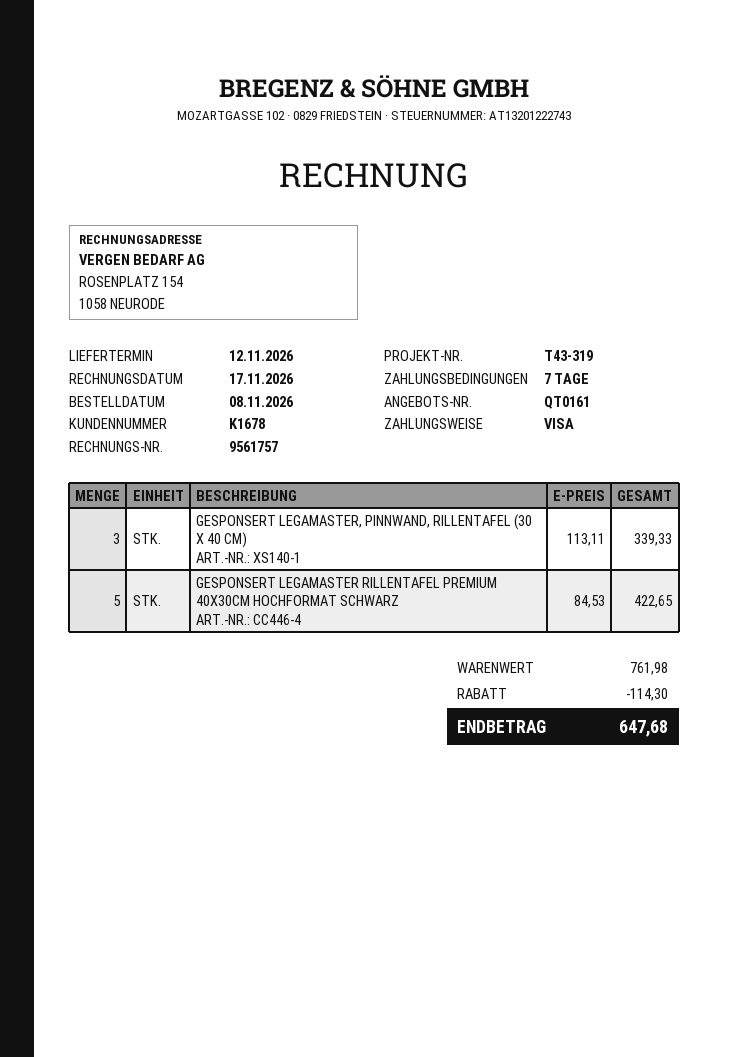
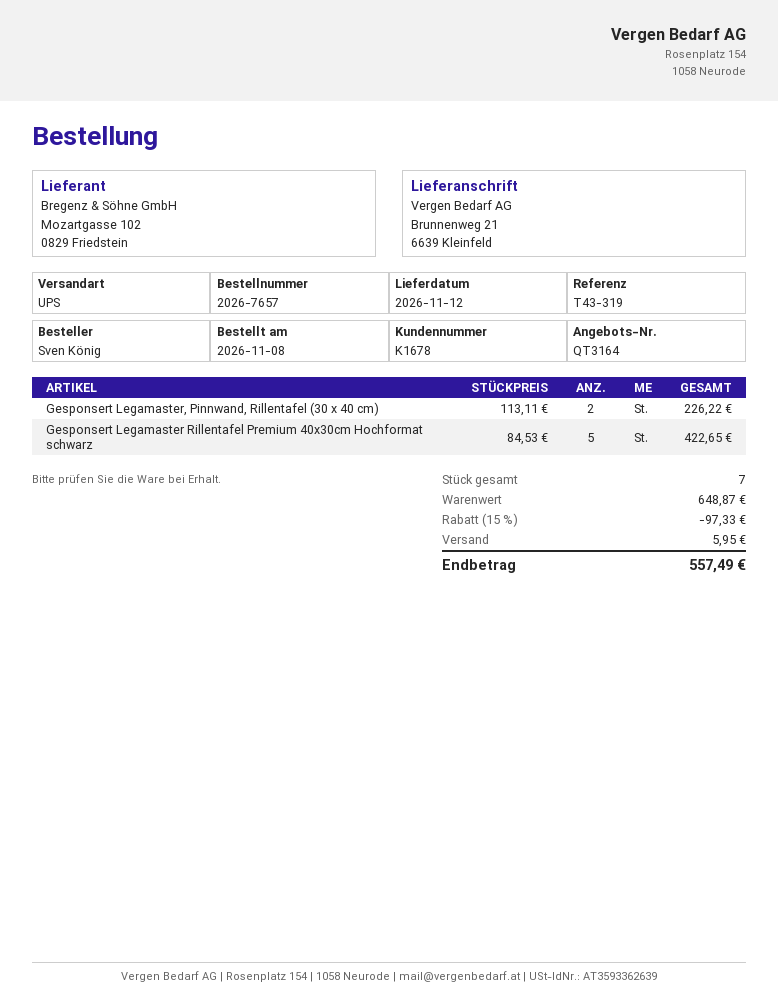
quote number: QT0161 -> QT3164
GESPONSERT LEGAMASTER, PINNWAND, RILLENTAFEL (30 X 40 CM): 3 x 113.11 = 339.33 -> 2 x 113.11 = 226.22
subtotal: 761.98 -> 648.87
discount: 114.30 -> 97.33
shipping: none -> 5.95
total: 647.68 -> 557.49

